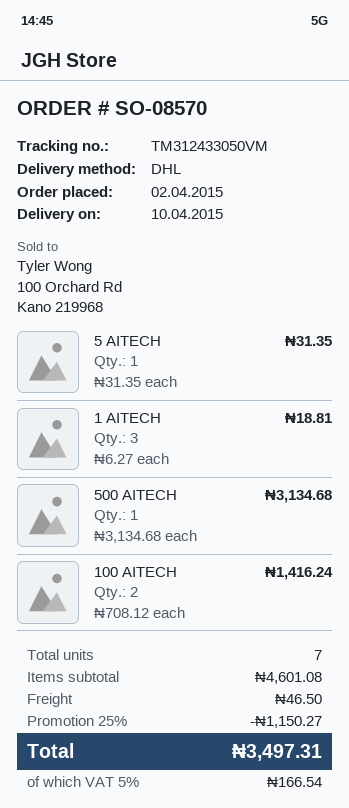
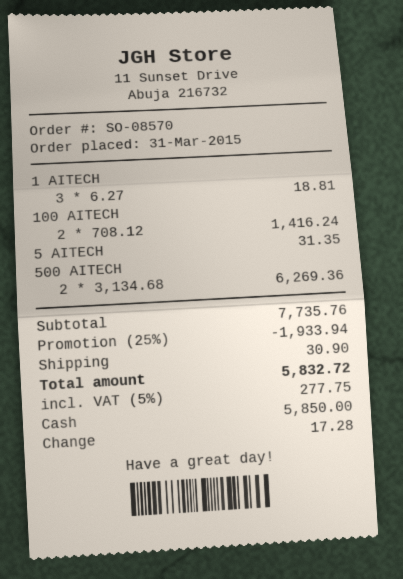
order date: 2015-04-02 -> 2015-03-31
500 AITECH: 1 x 3134.68 = 3134.68 -> 2 x 3134.68 = 6269.36
subtotal: 4601.08 -> 7735.76
discount: 25% = 1150.27 -> 25% = 1933.94
shipping: 46.50 -> 30.90
tax: 5% = 166.54 -> 5% = 277.75
total: 3497.31 -> 5832.72

